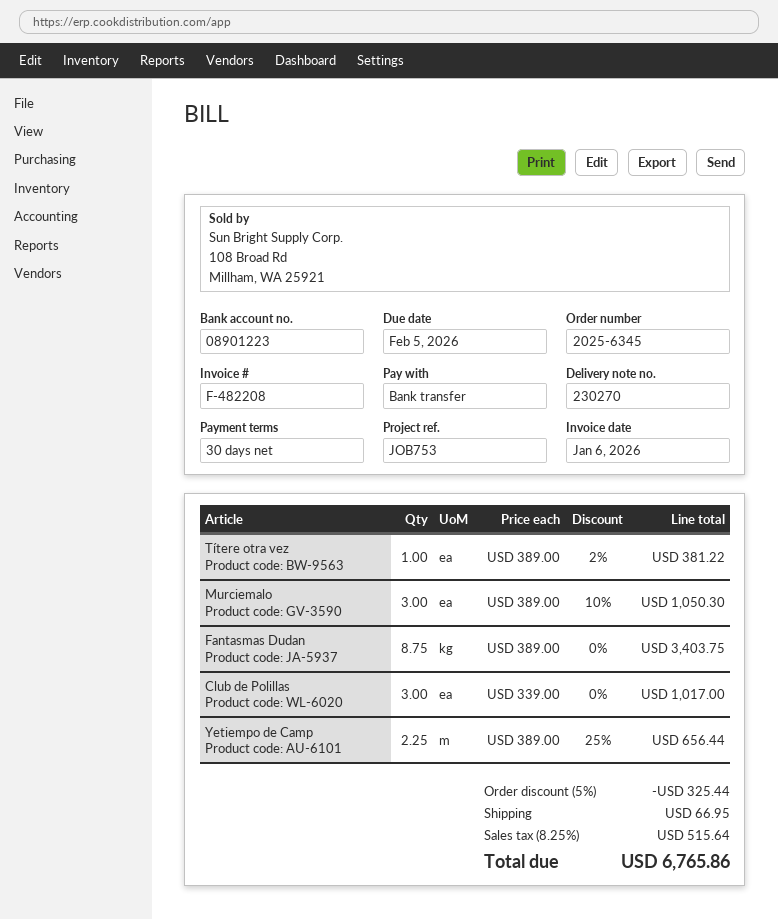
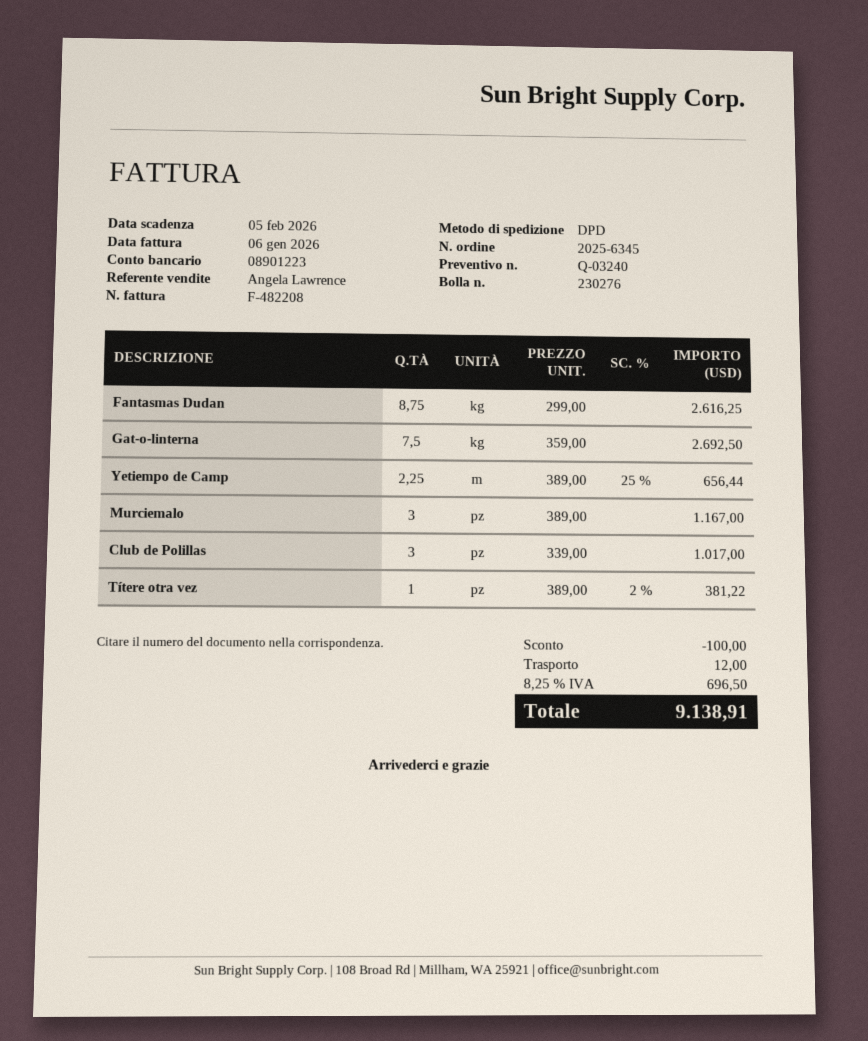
delivery note number: 230270 -> 230276
Murciemalo: 3 x 389.00 - 10% = 1050.30 -> 3 x 389.00 = 1167.00
Fantasmas Dudan: 8.75 x 389.00 = 3403.75 -> 8.75 x 299.00 = 2616.25
Gat-o-linterna: none -> 7.5 x 359.00 = 2692.50
discount: 325.44 -> 100.00
shipping: 66.95 -> 12.00
tax: 8.25% = 515.64 -> 8.25% = 696.50
total: 6765.86 -> 9138.91

